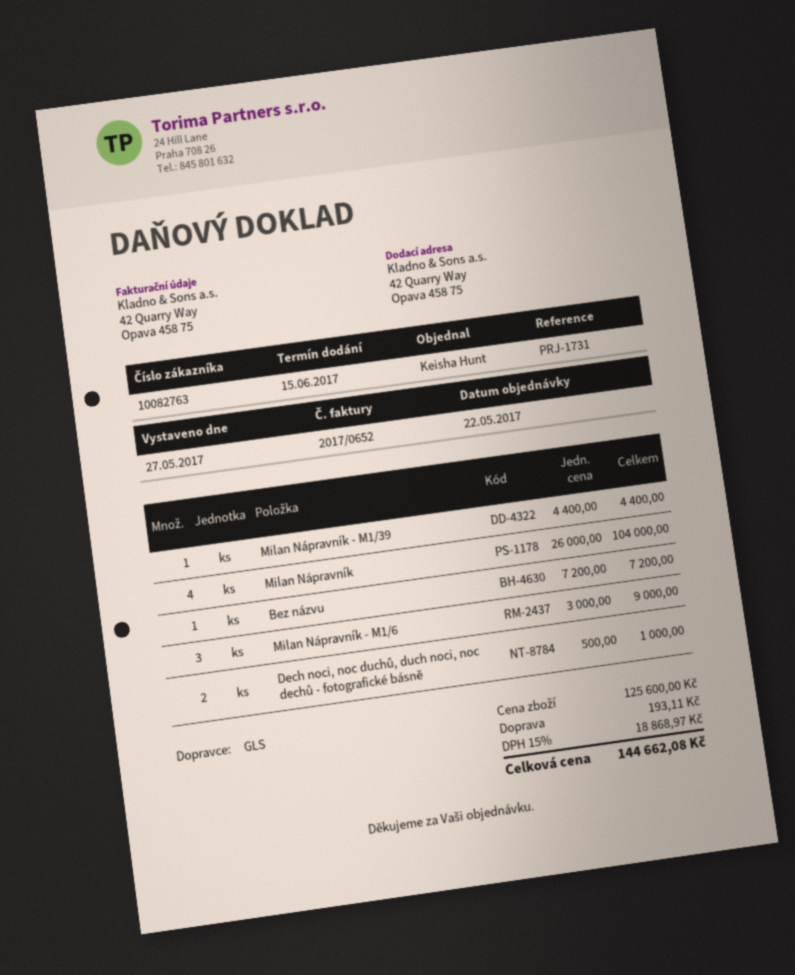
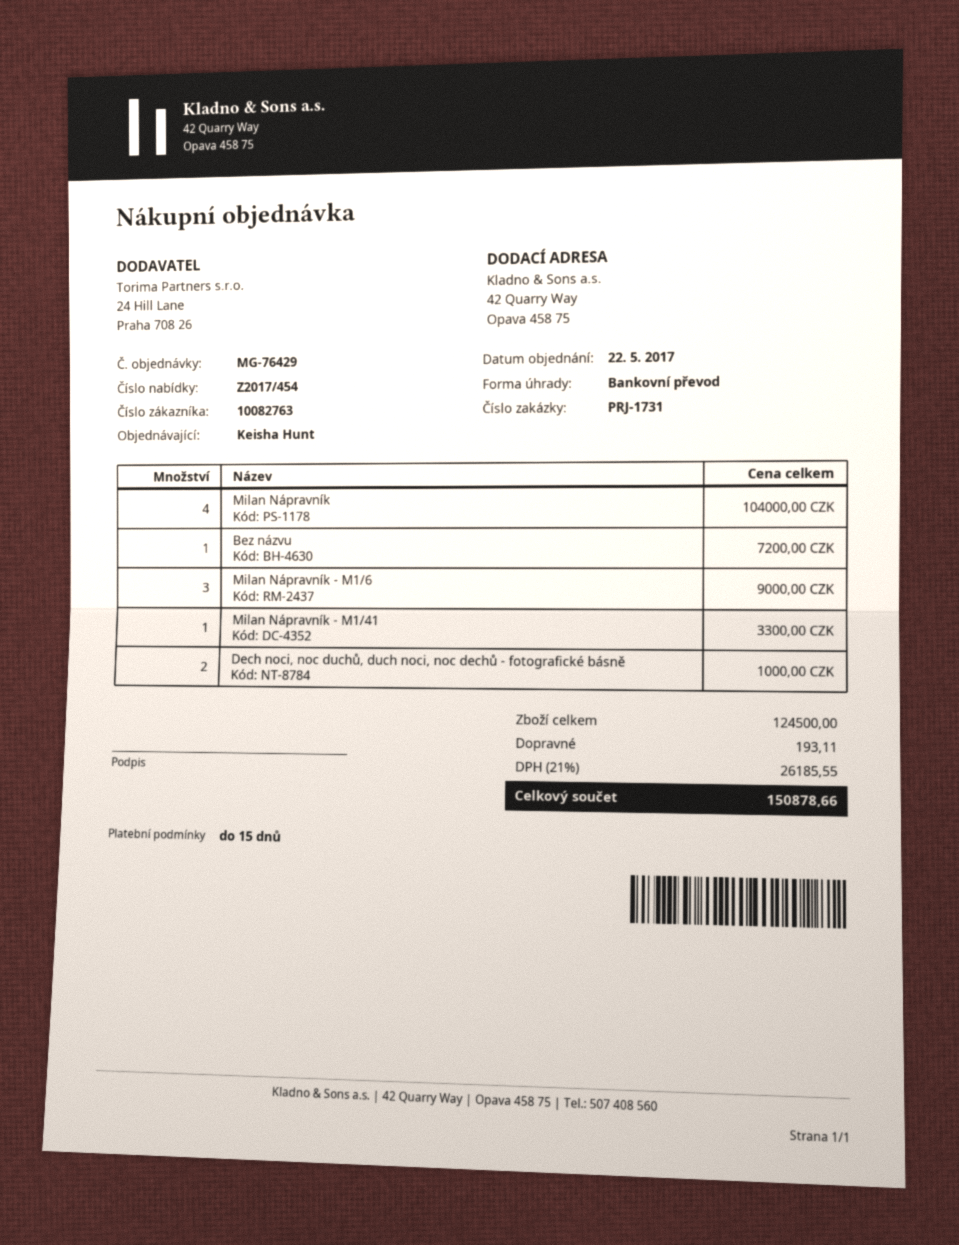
Milan Nápravník - M1/39: 1 for 4400.00 -> none
Milan Nápravník - M1/41: none -> 1 for 3300.00
subtotal: 125600.00 -> 124500.00
tax: 15% = 18868.97 -> 21% = 26185.55
total: 144662.08 -> 150878.66

